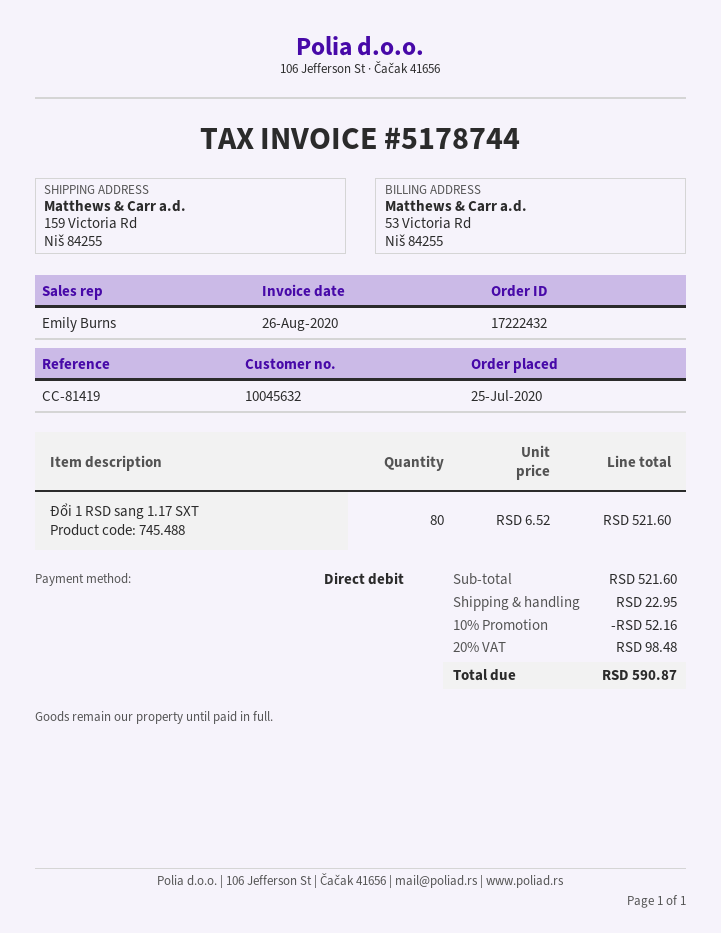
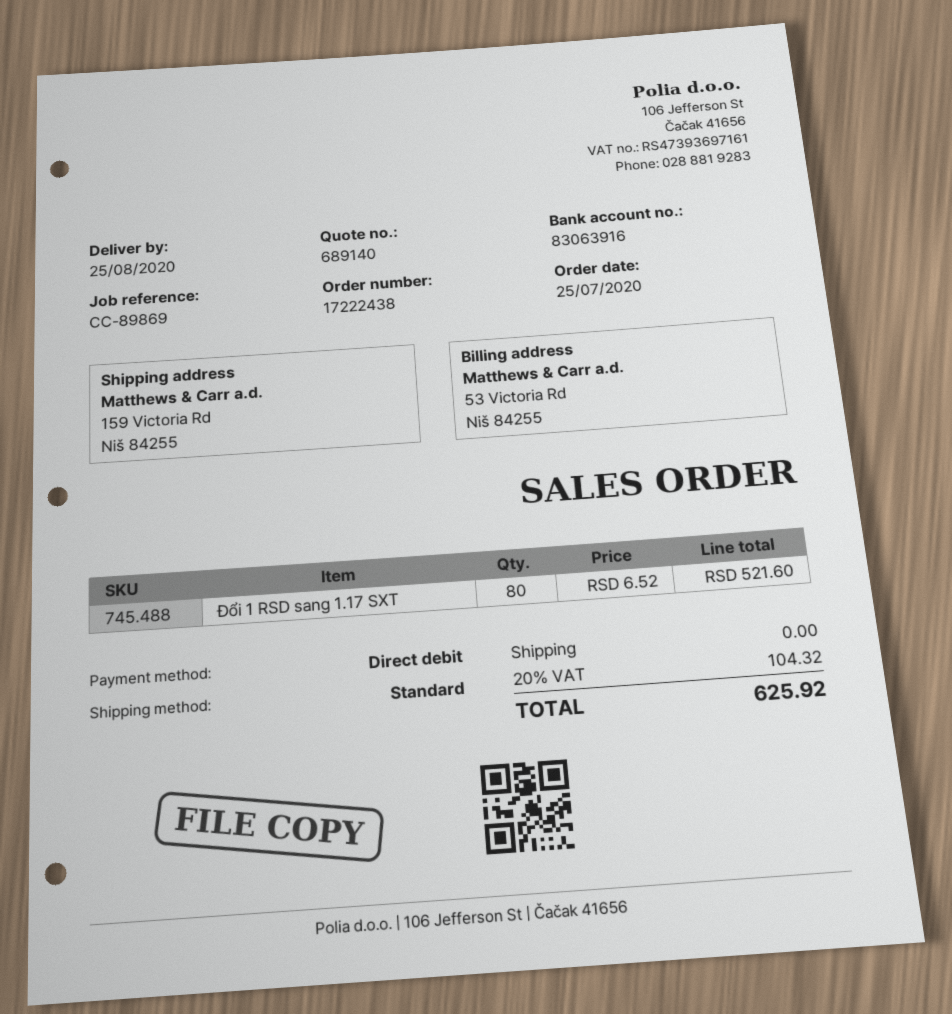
order number: 17222432 -> 17222438
reference: CC-81419 -> CC-89869
discount: 10% = 52.16 -> none
shipping: 22.95 -> 0.00
tax: 20% = 98.48 -> 20% = 104.32
total: 590.87 -> 625.92

